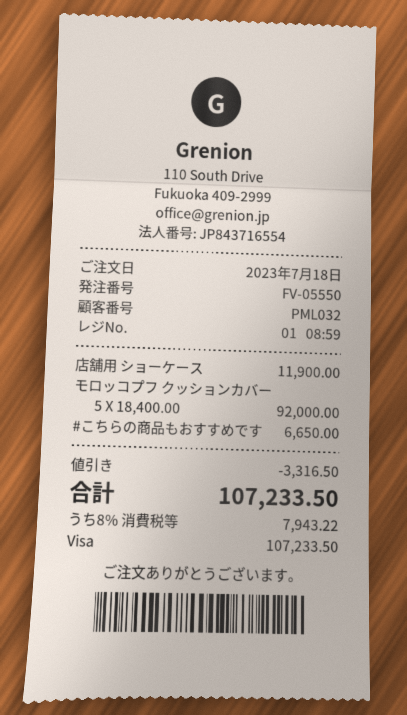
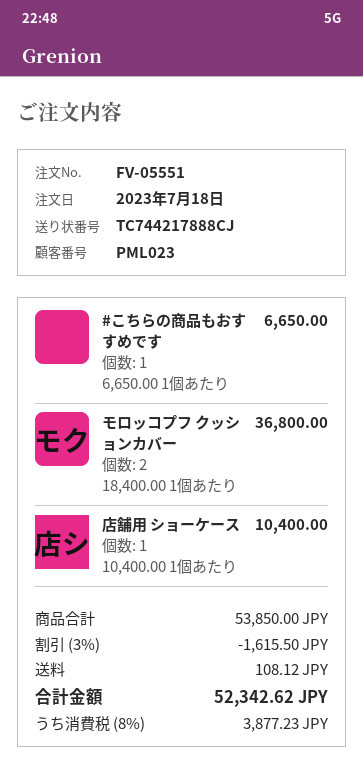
order number: FV-05550 -> FV-05551
customer number: PML032 -> PML023
店舗用 ショーケース: 1 x 11900.00 = 11900.00 -> 1 x 10400.00 = 10400.00
モロッコプフ クッションカバー: 5 x 18400.00 = 92000.00 -> 2 x 18400.00 = 36800.00
discount: 3316.50 -> 1615.50
shipping: none -> 108.12
tax: 8% = 7943.22 -> 8% = 3877.23
total: 107233.50 -> 52342.62

